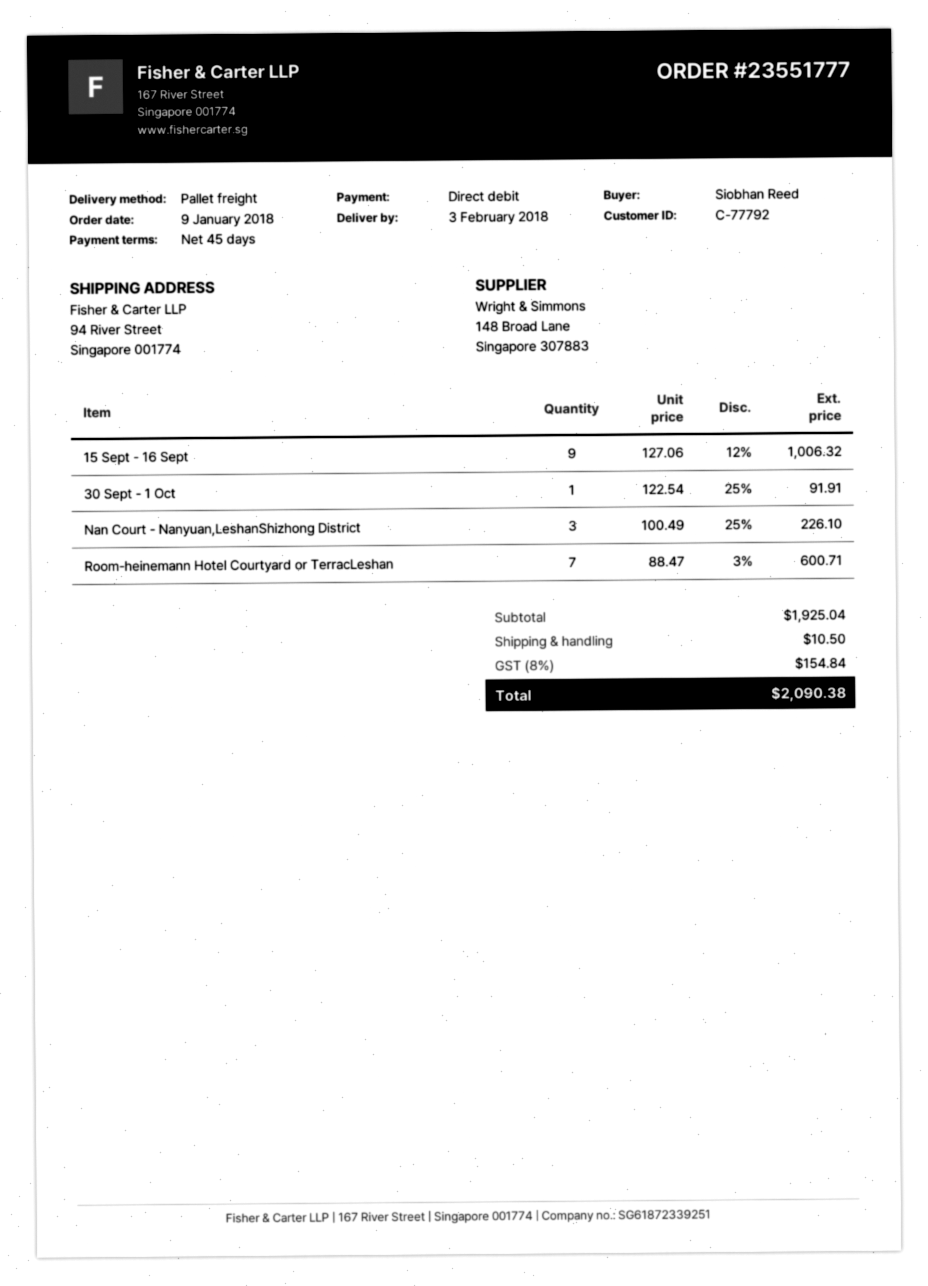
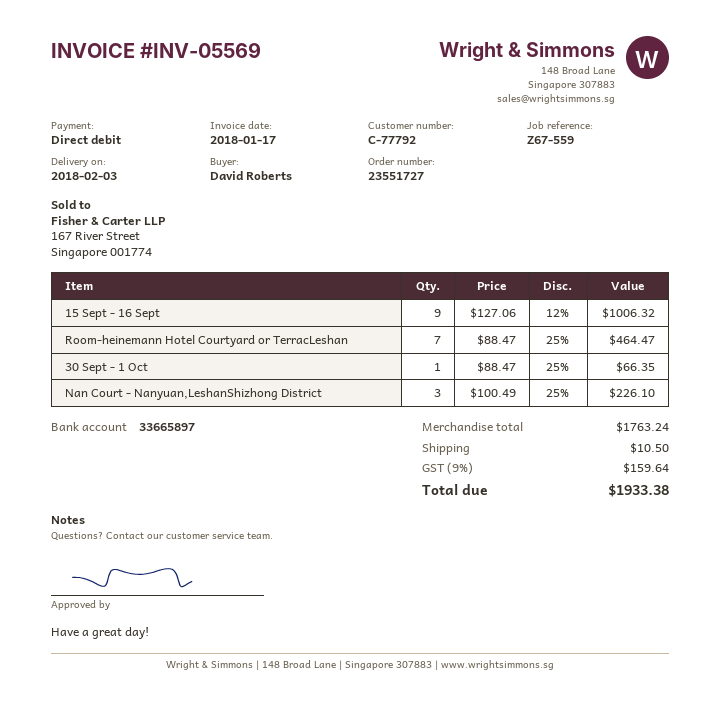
order number: 23551777 -> 23551727
ordered by: Siobhan Reed -> David Roberts
30 Sept - 1 Oct: 1 x 122.54 - 25% = 91.91 -> 1 x 88.47 - 25% = 66.35
Room-heinemann Hotel Courtyard or TerracLeshan: 7 x 88.47 - 3% = 600.71 -> 7 x 88.47 - 25% = 464.47
subtotal: 1925.04 -> 1763.24
tax: 8% = 154.84 -> 9% = 159.64
total: 2090.38 -> 1933.38

